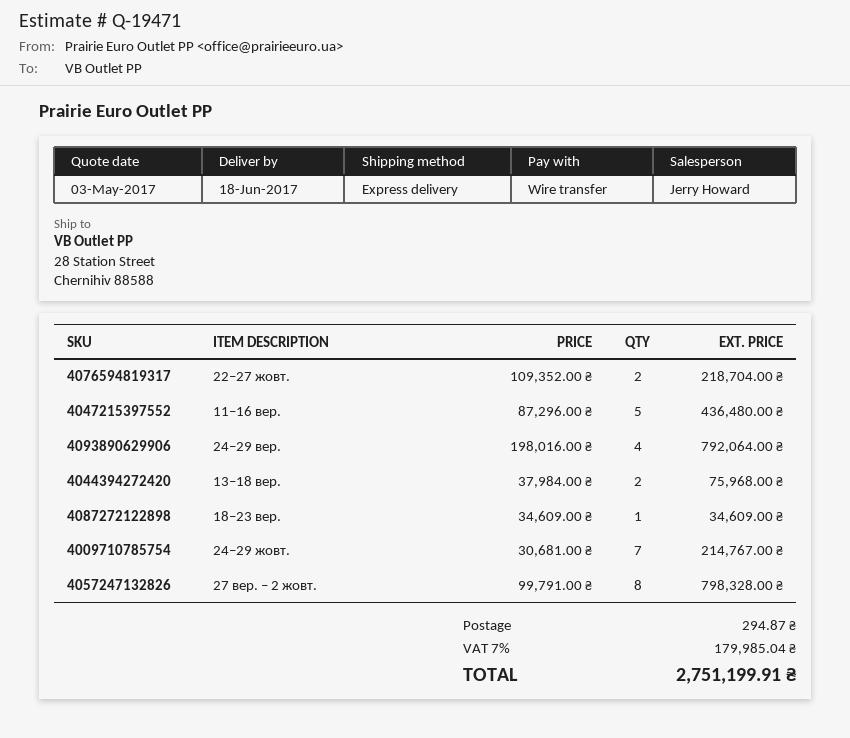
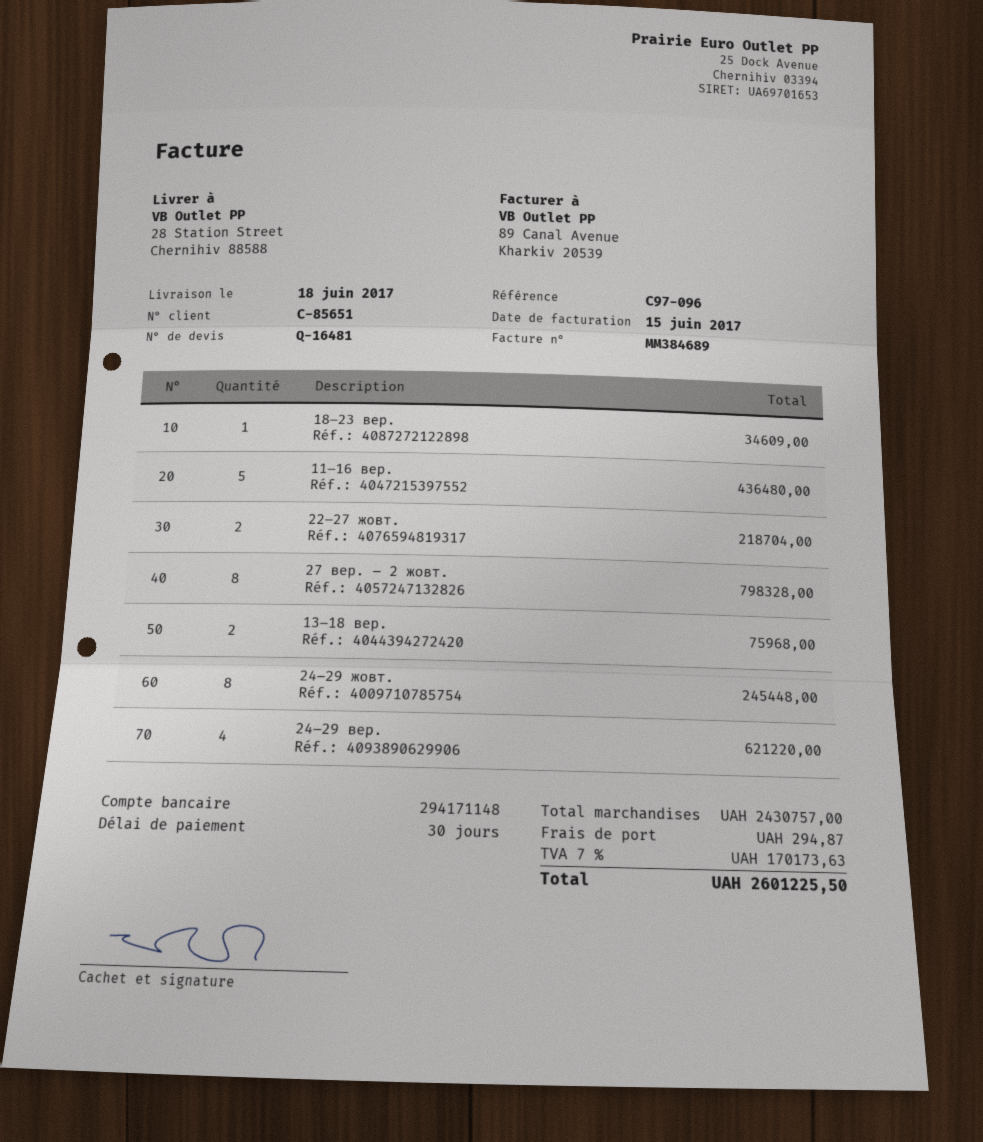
quote number: Q-19471 -> Q-16481
24–29 вер.: 4 for 792064.00 -> 4 for 621220.00
24–29 жовт.: 7 for 214767.00 -> 8 for 245448.00
tax: 7% = 179985.04 -> 7% = 170173.63
total: 2751199.91 -> 2601225.50

